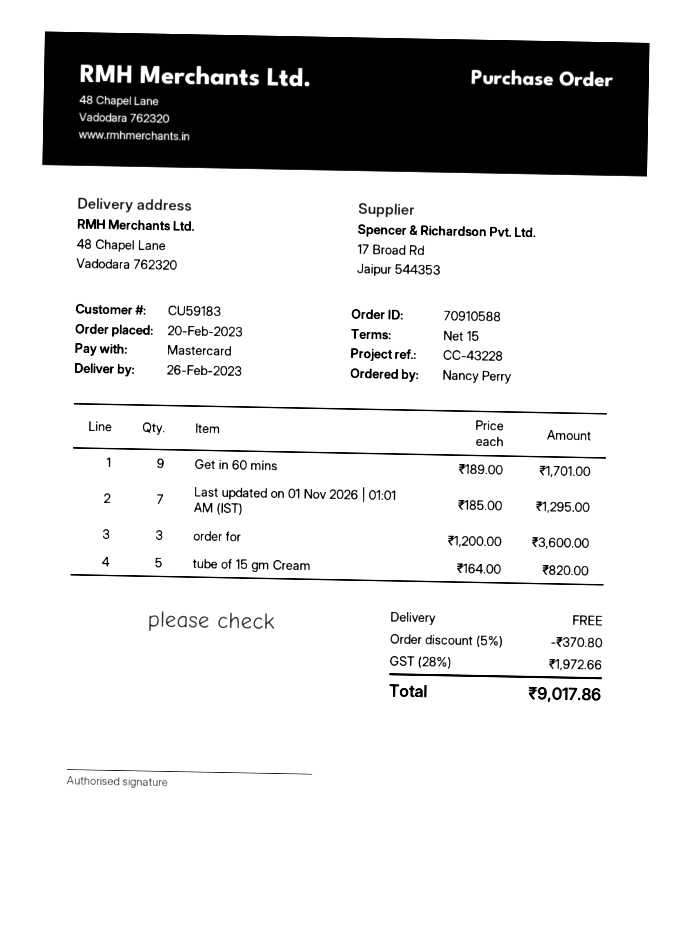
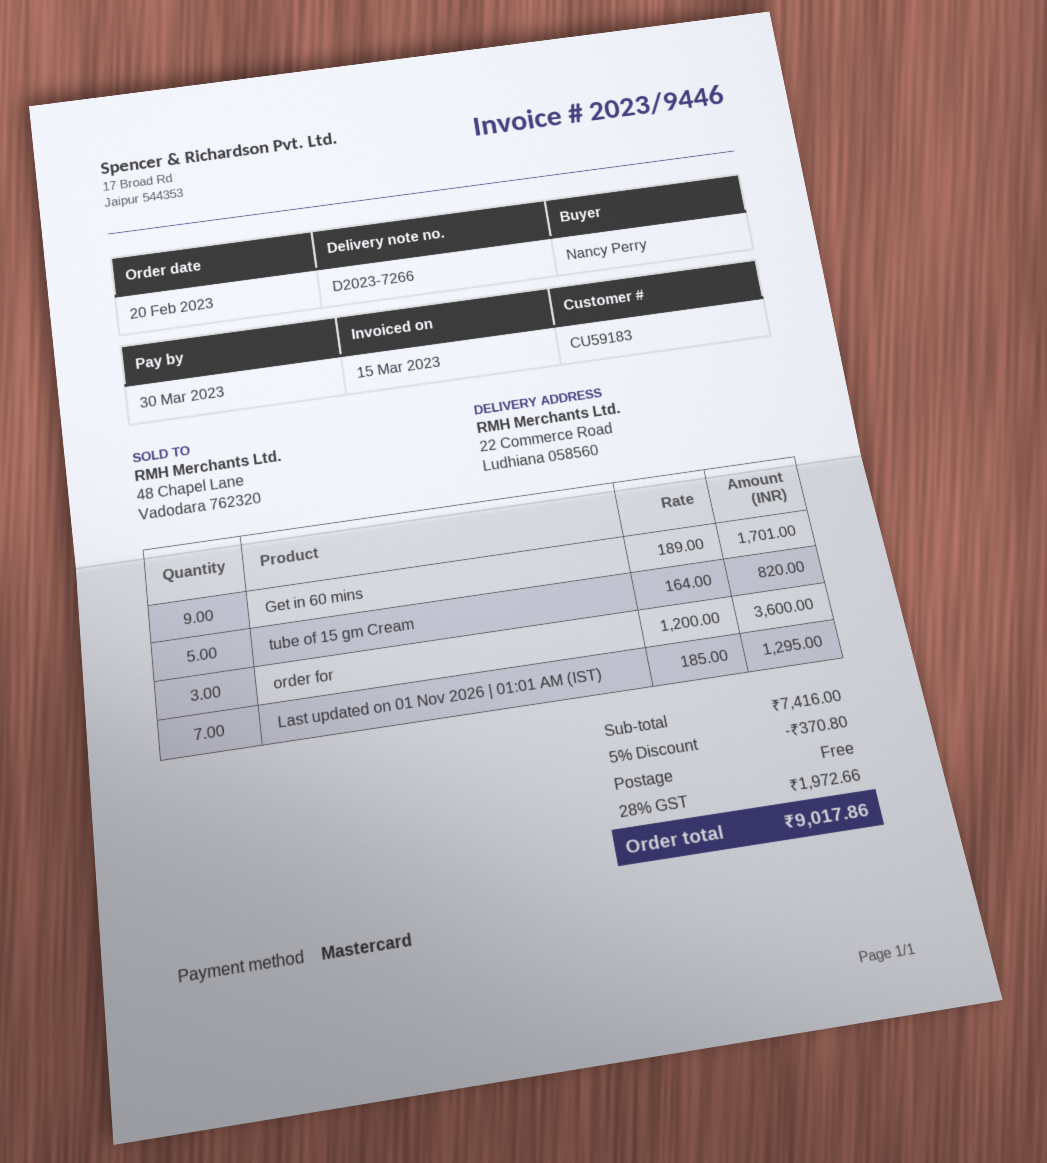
ship to: 48 Chapel Lane, Vadodara 762320 -> 22 Commerce Road, Ludhiana 058560

